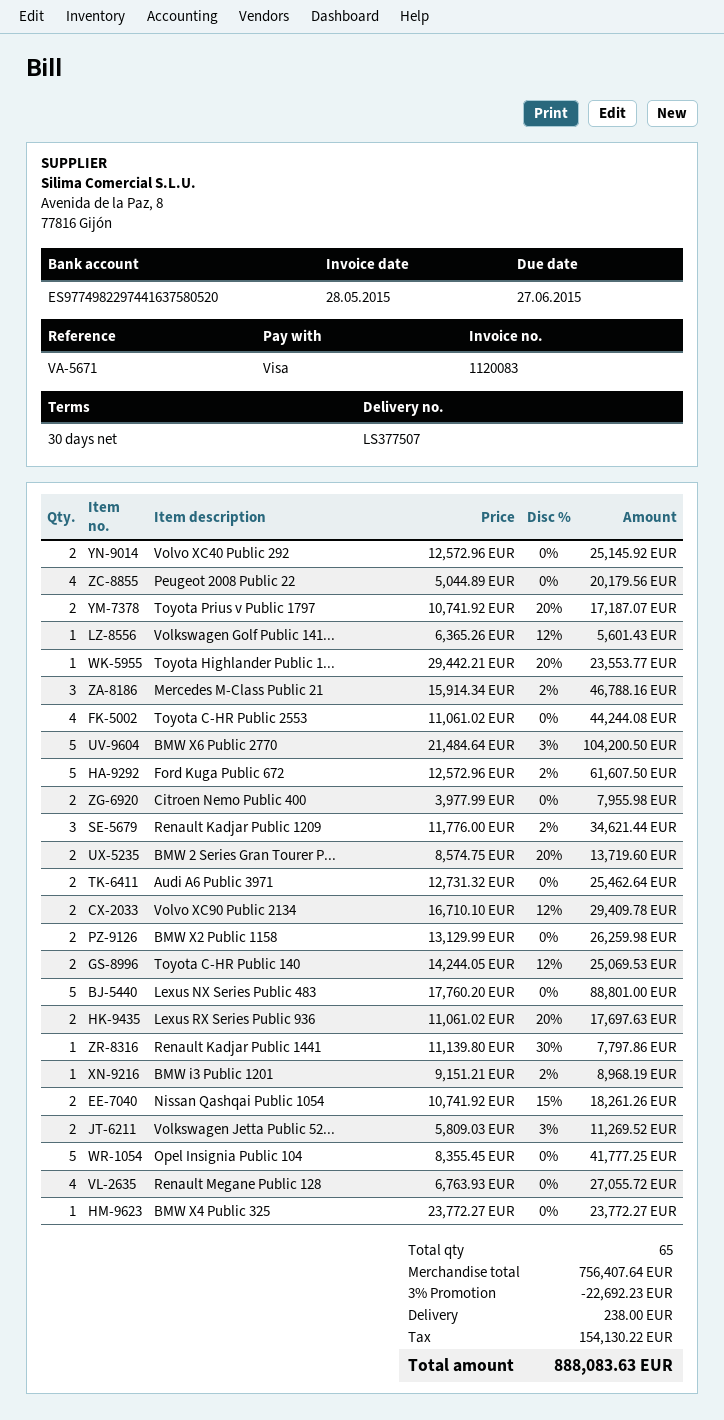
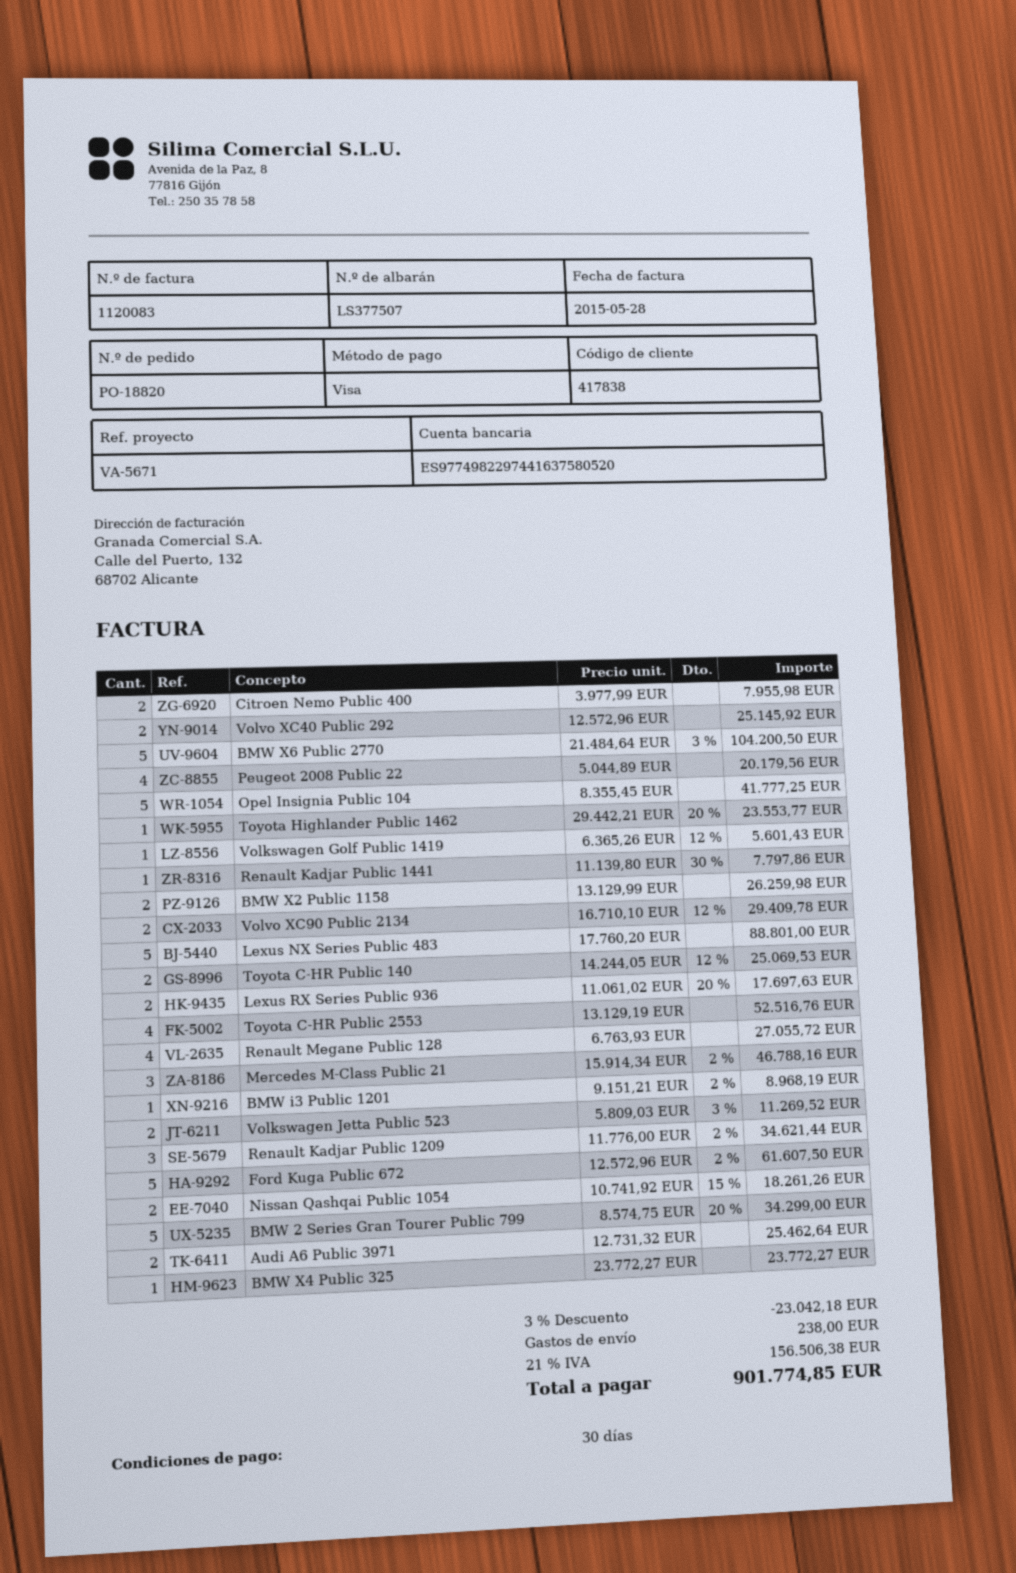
Toyota Prius v Public 1797: 2 x 10741.92 - 20% = 17187.07 -> none
Toyota C-HR Public 2553: 4 x 11061.02 = 44244.08 -> 4 x 13129.19 = 52516.76
BMW 2 Series Gran Tourer P...: 2 x 8574.75 - 20% = 13719.60 -> 5 x 8574.75 - 20% = 34299.00
discount: 3% = 22692.23 -> 3% = 23042.18
tax: 154130.22 -> 156506.38
total: 888083.63 -> 901774.85

